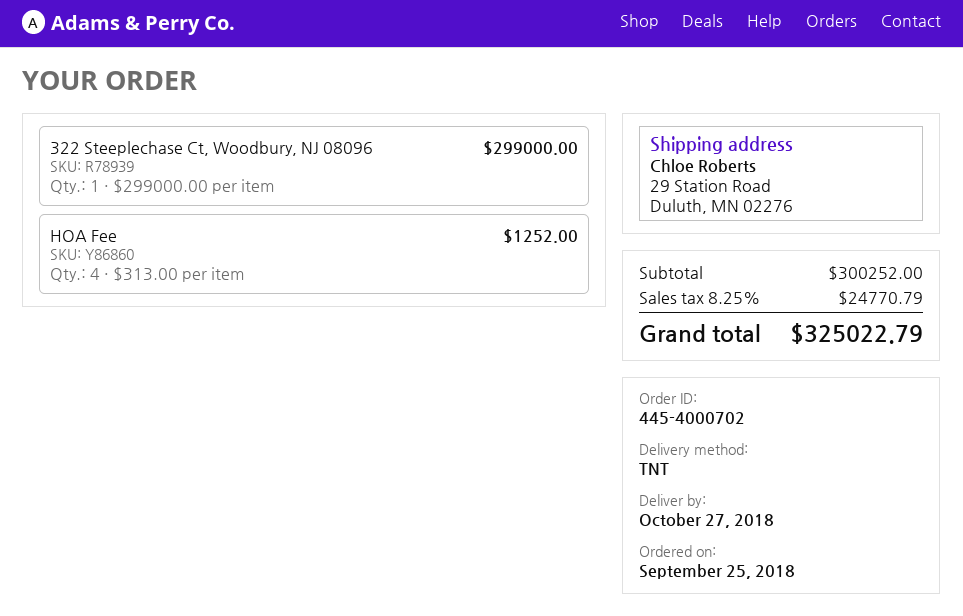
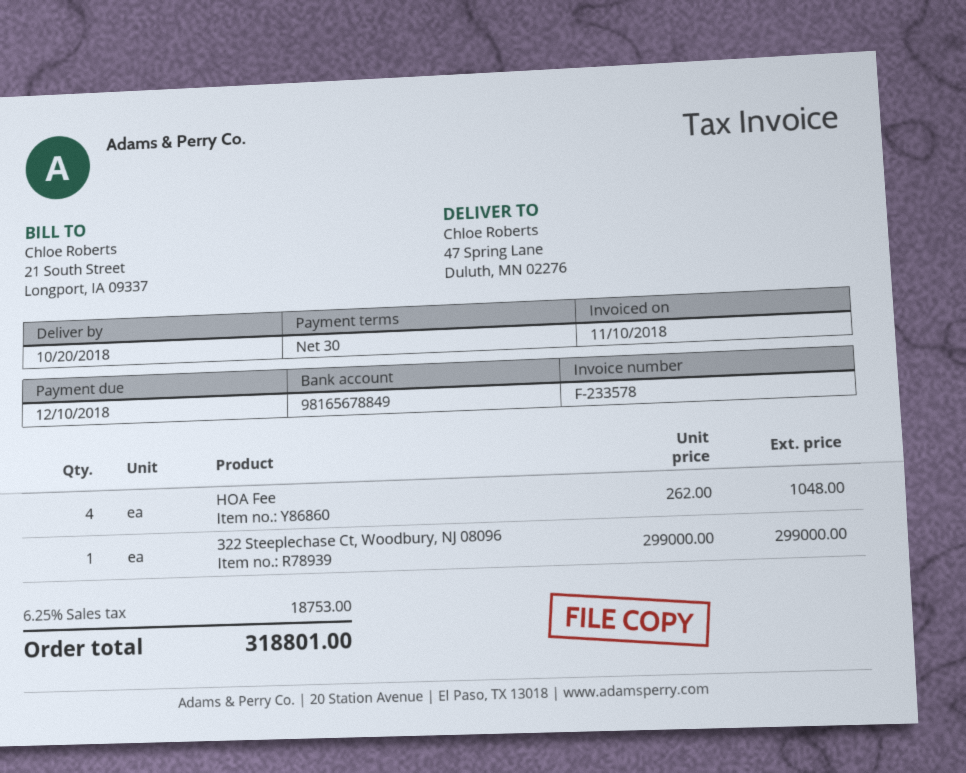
delivery date: 2018-10-27 -> 2018-10-20
ship to: 29 Station Road, Duluth, MN 02276 -> 47 Spring Lane, Duluth, MN 02276
HOA Fee: 4 x 313.00 = 1252.00 -> 4 x 262.00 = 1048.00
tax: 8.25% = 24770.79 -> 6.25% = 18753.00
total: 325022.79 -> 318801.00

